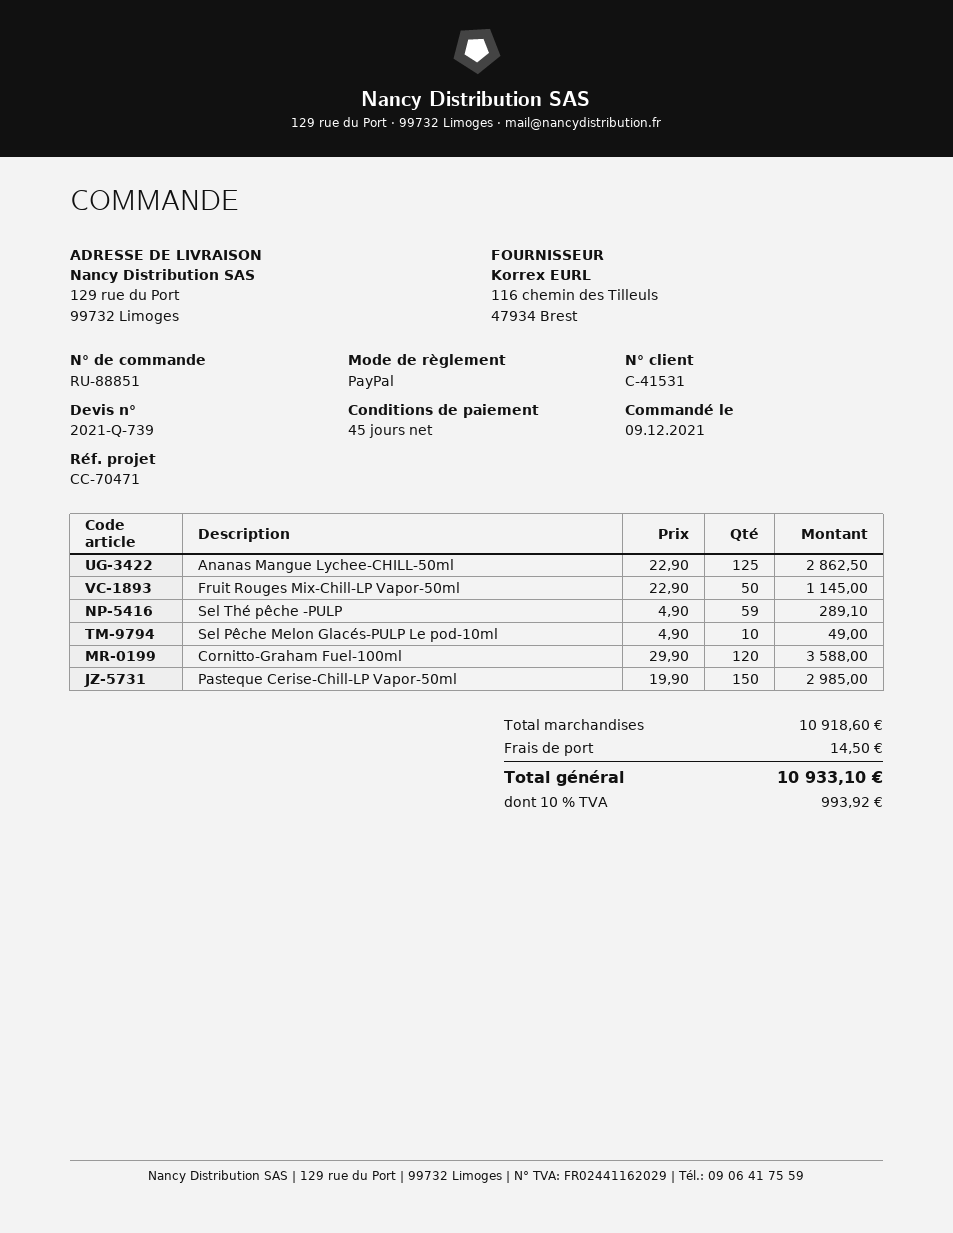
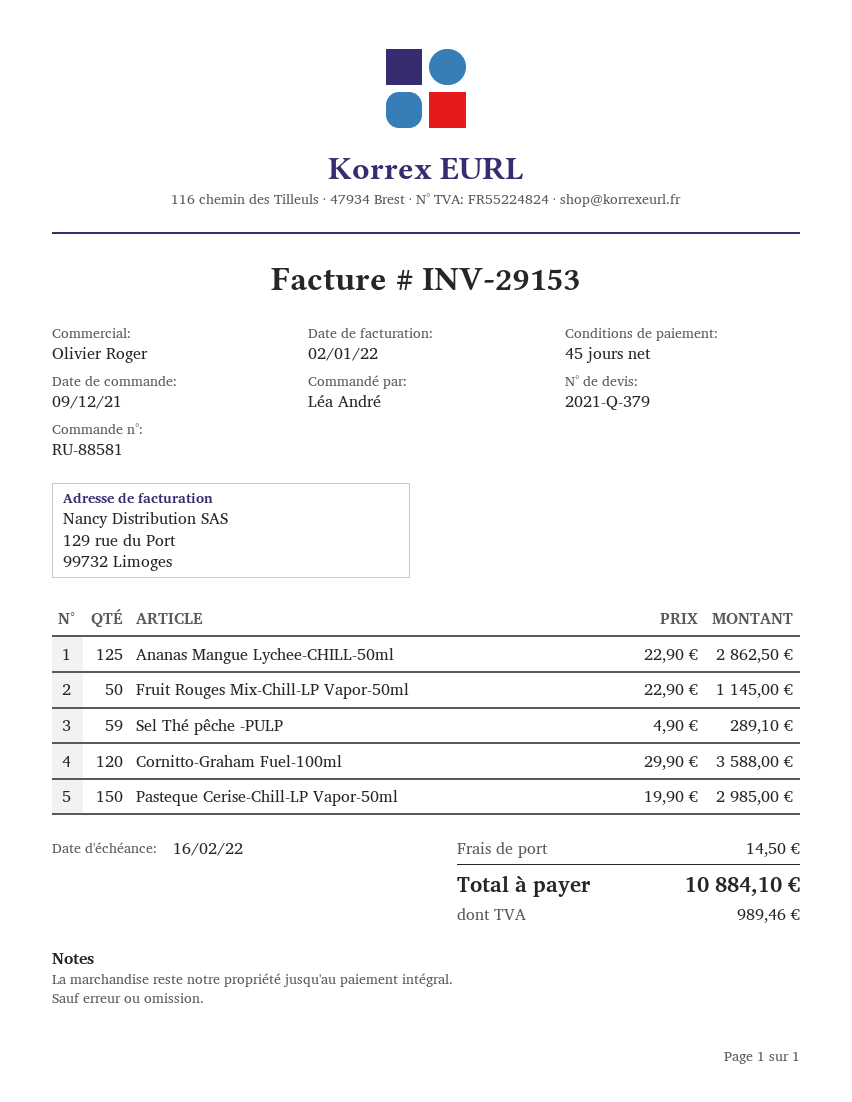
quote number: 2021-Q-739 -> 2021-Q-379
order number: RU-88851 -> RU-88581
Sel Pêche Melon Glacés-PULP Le pod-10ml: 10 x 4.90 = 49.00 -> none
tax: 993.92 -> 989.46
total: 10933.10 -> 10884.10

